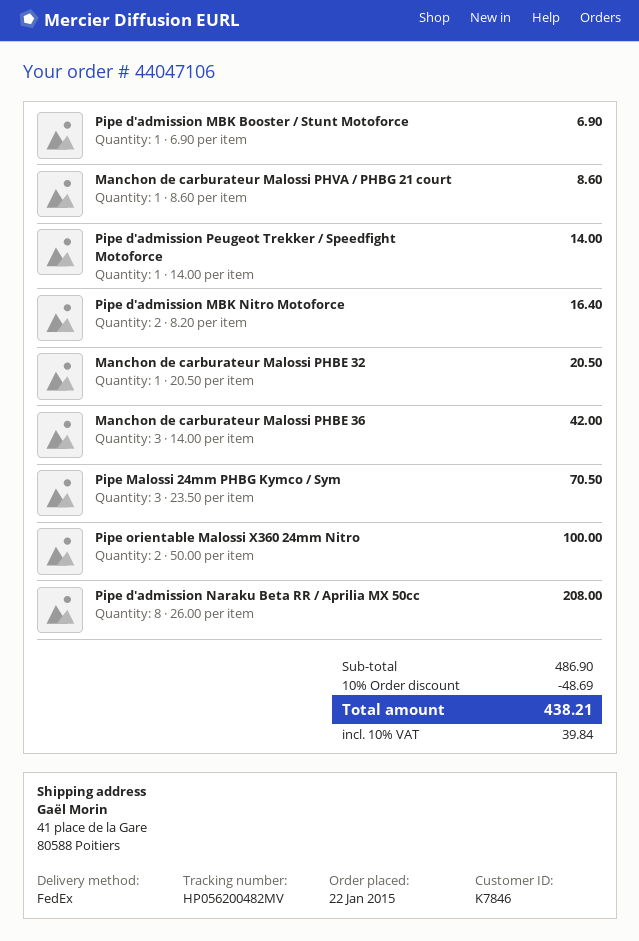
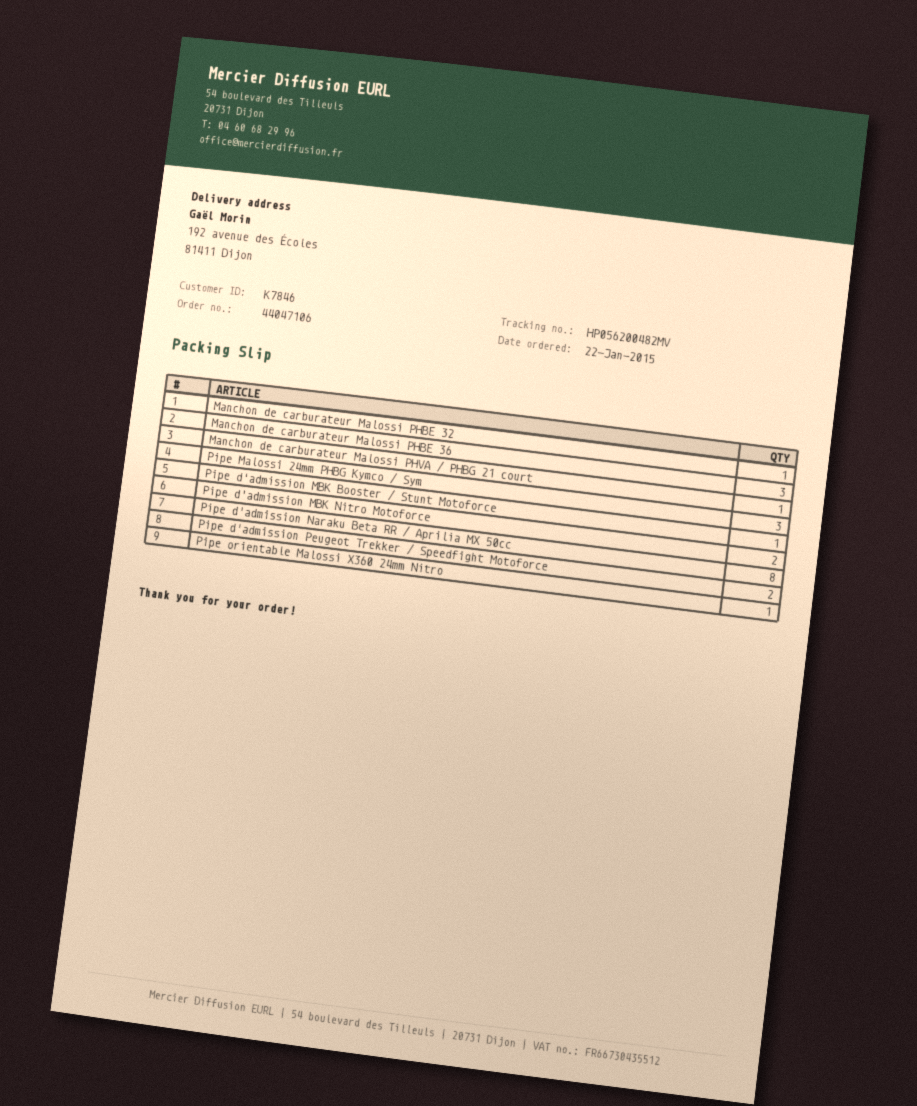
ship to: 41 place de la Gare, 80588 Poitiers -> 192 avenue des Écoles, 81411 Dijon
Pipe d'admission Peugeot Trekker / Speedfight Motoforce: 1 -> 2
Pipe orientable Malossi X360 24mm Nitro: 2 -> 1

